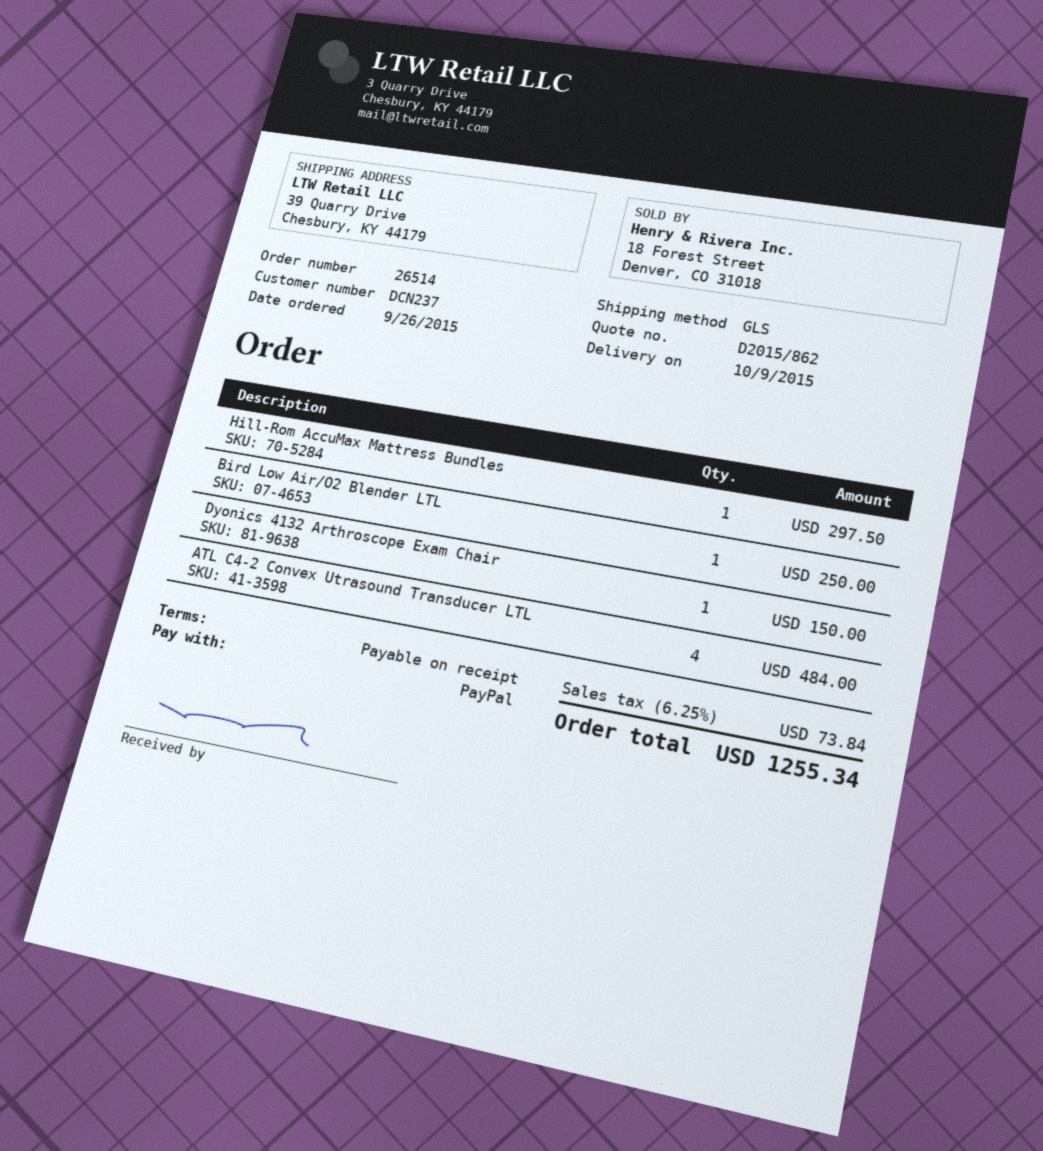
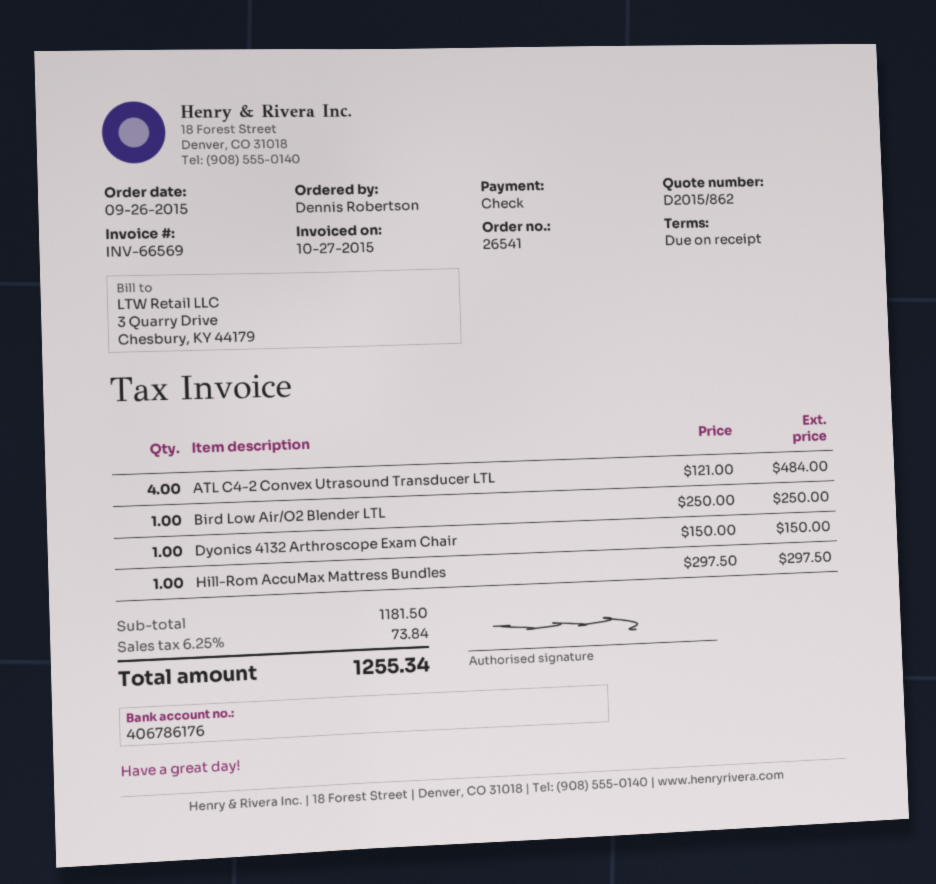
order number: 26514 -> 26541
payment method: PayPal -> cheque

